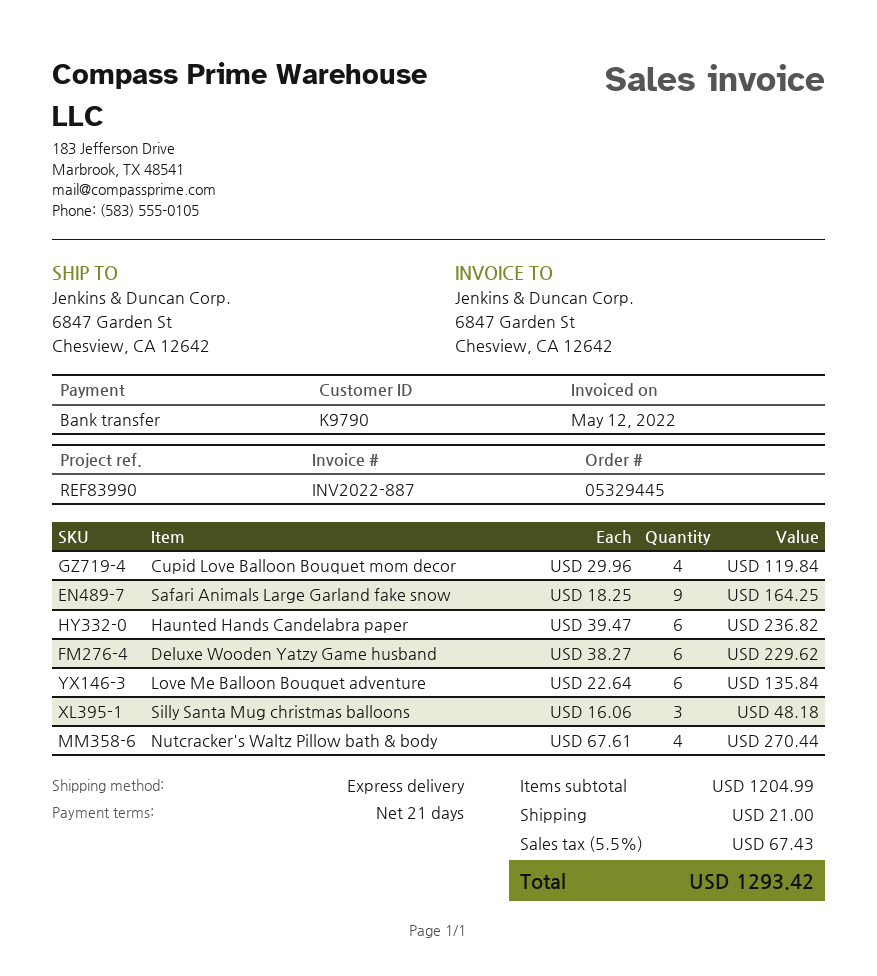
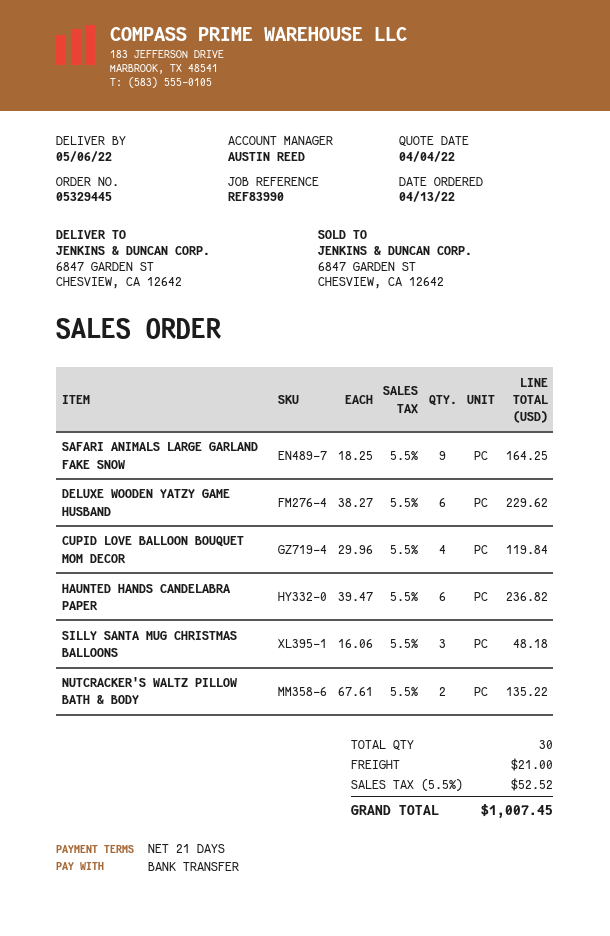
Love Me Balloon Bouquet adventure: 6 x 22.64 = 135.84 -> none
Nutcracker's Waltz Pillow bath & body: 4 x 67.61 = 270.44 -> 2 x 67.61 = 135.22
tax: 5.5% = 67.43 -> 5.5% = 52.52
total: 1293.42 -> 1007.45

